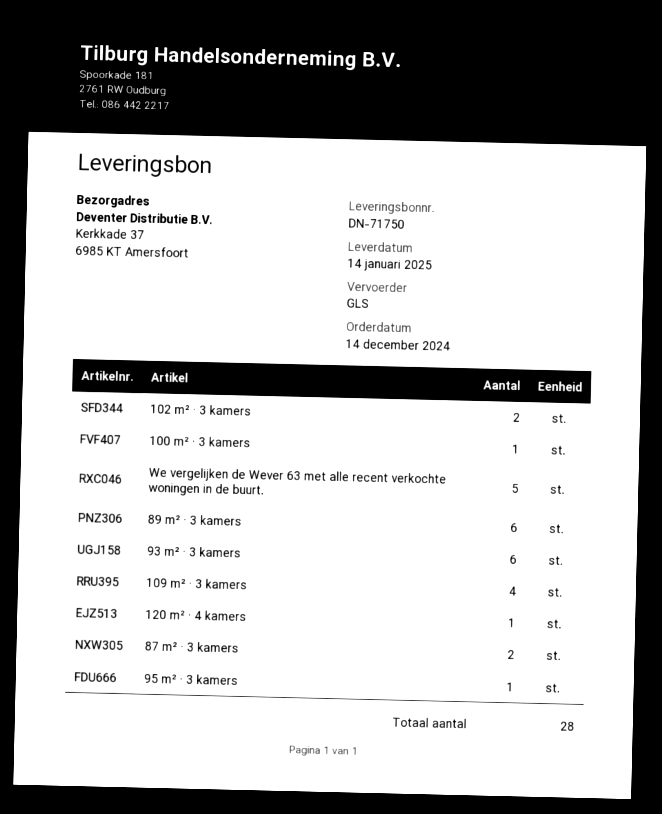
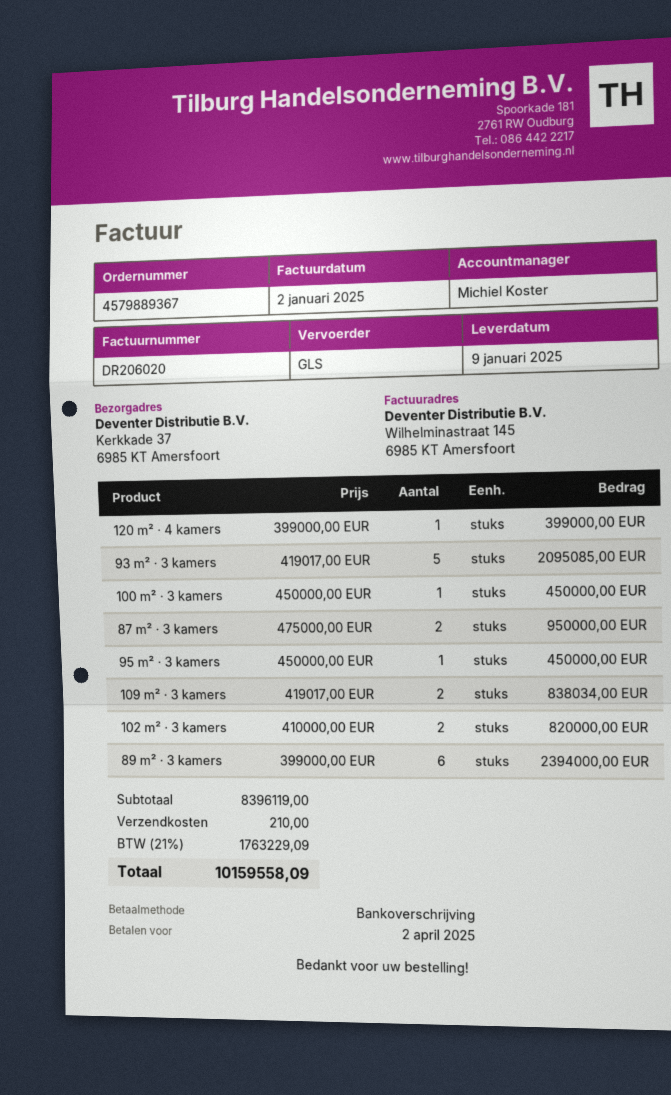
delivery date: 2025-01-14 -> 2025-01-09
We vergelijken de Wever 63 met alle recent verkochte woningen in de buurt.: 5 -> none
93 m² · 3 kamers: 6 -> 5
109 m² · 3 kamers: 4 -> 2

